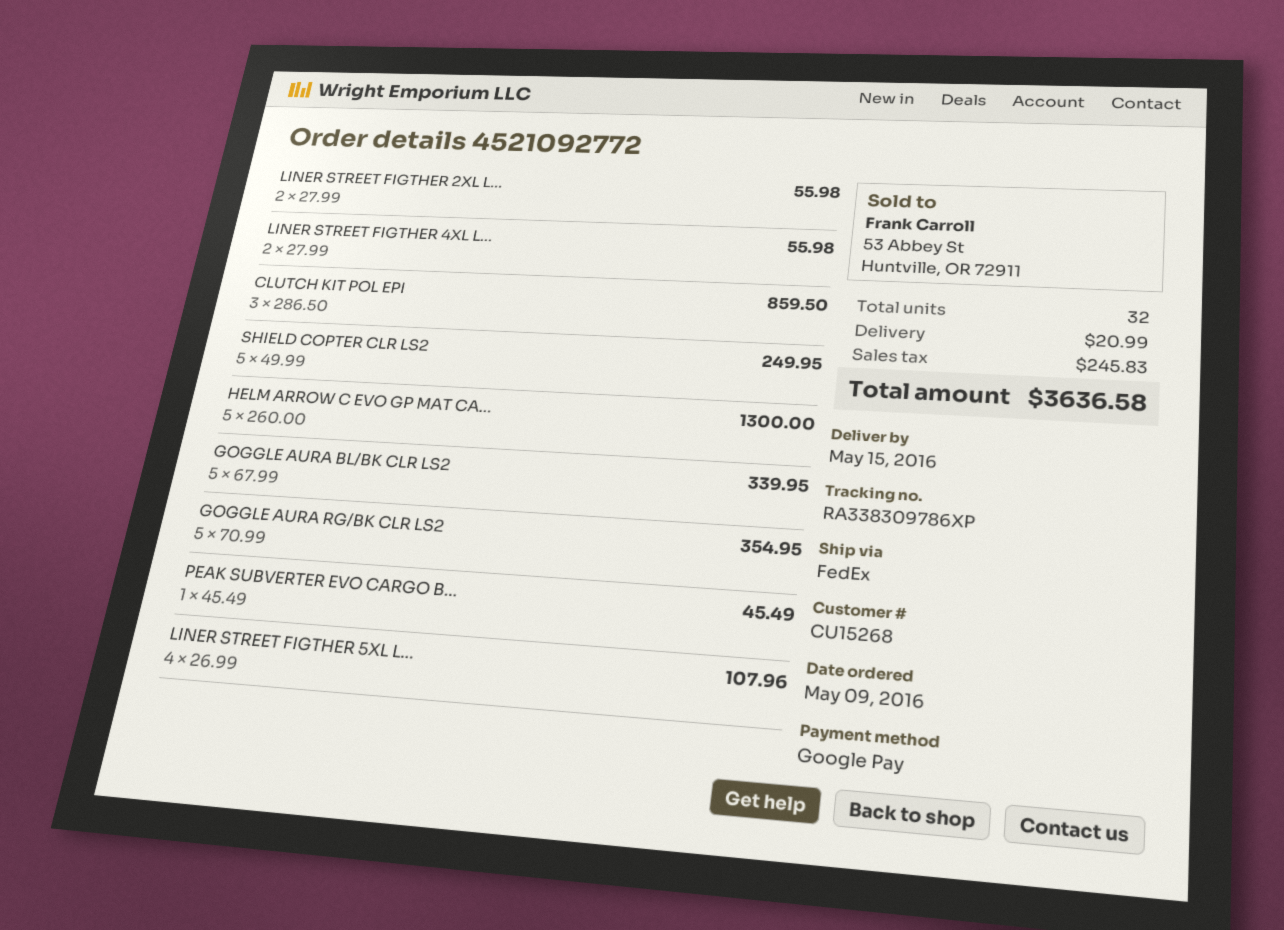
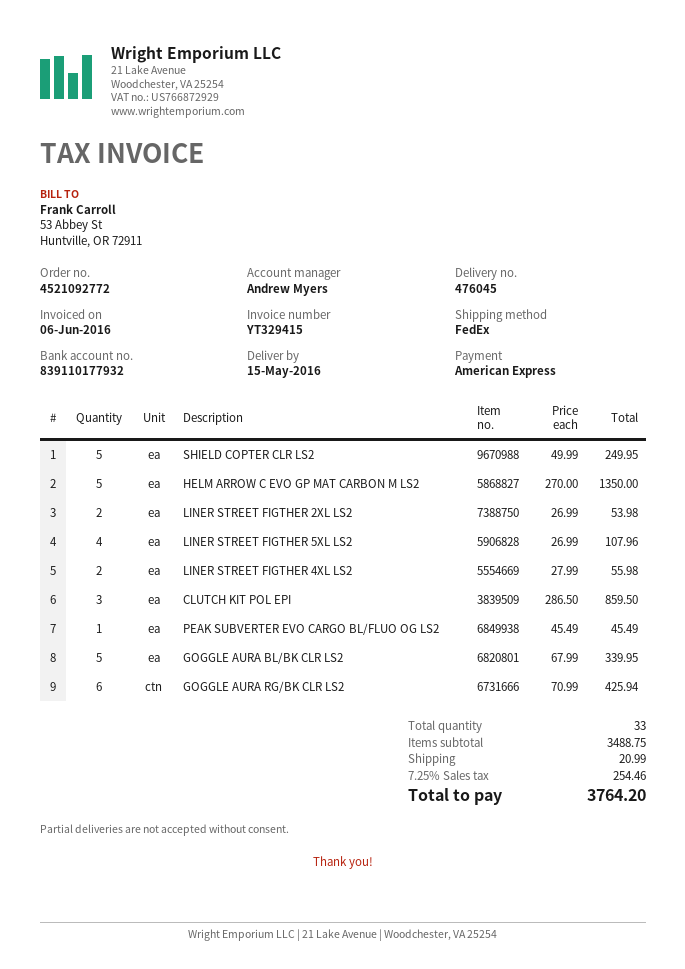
payment method: Google Pay -> American Express
LINER STREET FIGTHER 2XL L...: 2 x 27.99 = 55.98 -> 2 x 26.99 = 53.98
HELM ARROW C EVO GP MAT CA...: 5 x 260.00 = 1300.00 -> 5 x 270.00 = 1350.00
GOGGLE AURA RG/BK CLR LS2: 5 x 70.99 = 354.95 -> 6 x 70.99 = 425.94
total quantity: 32 -> 33
tax: 245.83 -> 254.46
total: 3636.58 -> 3764.20

